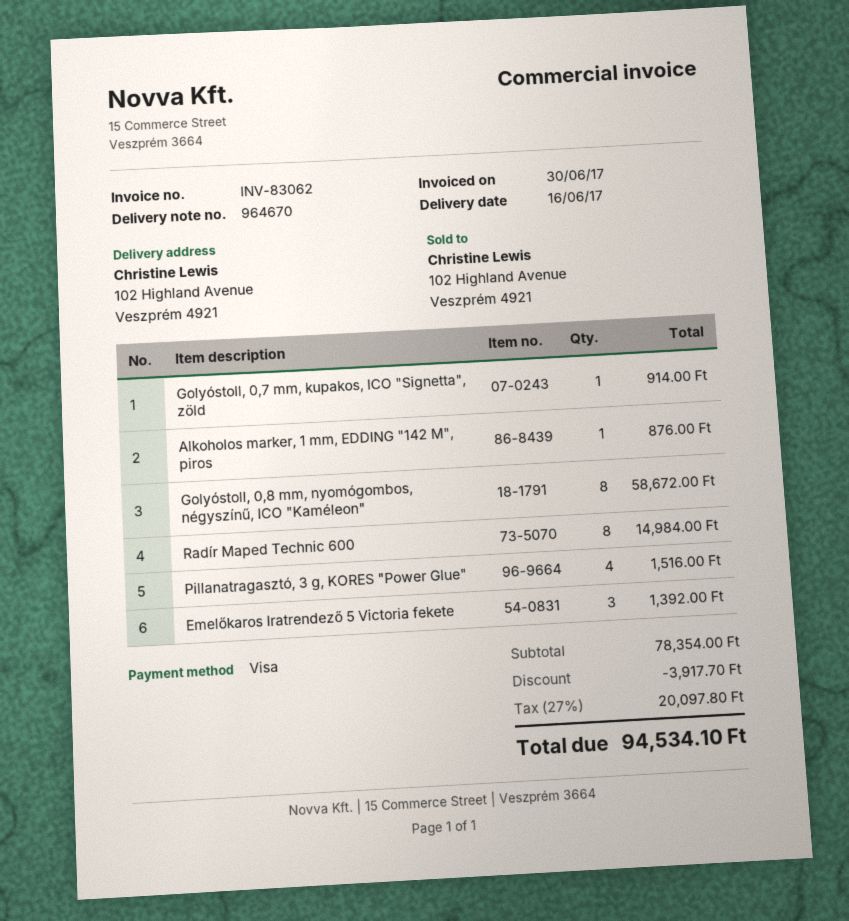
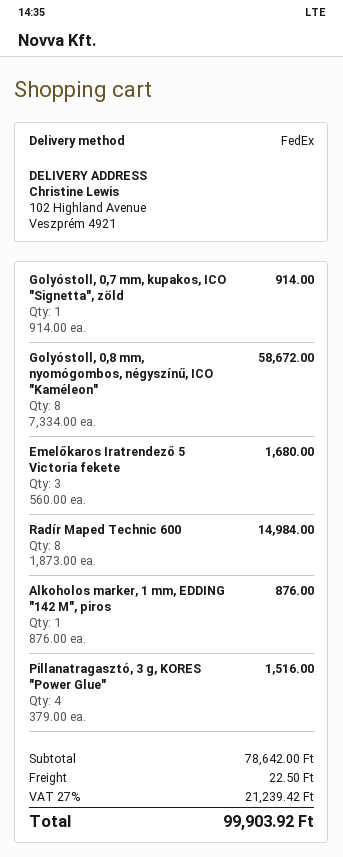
Emelőkaros Iratrendező 5 Victoria fekete: 3 for 1392.00 -> 3 for 1680.00
subtotal: 78354.00 -> 78642.00
discount: 3917.70 -> none
shipping: none -> 22.50
tax: 27% = 20097.80 -> 27% = 21239.42
total: 94534.10 -> 99903.92

